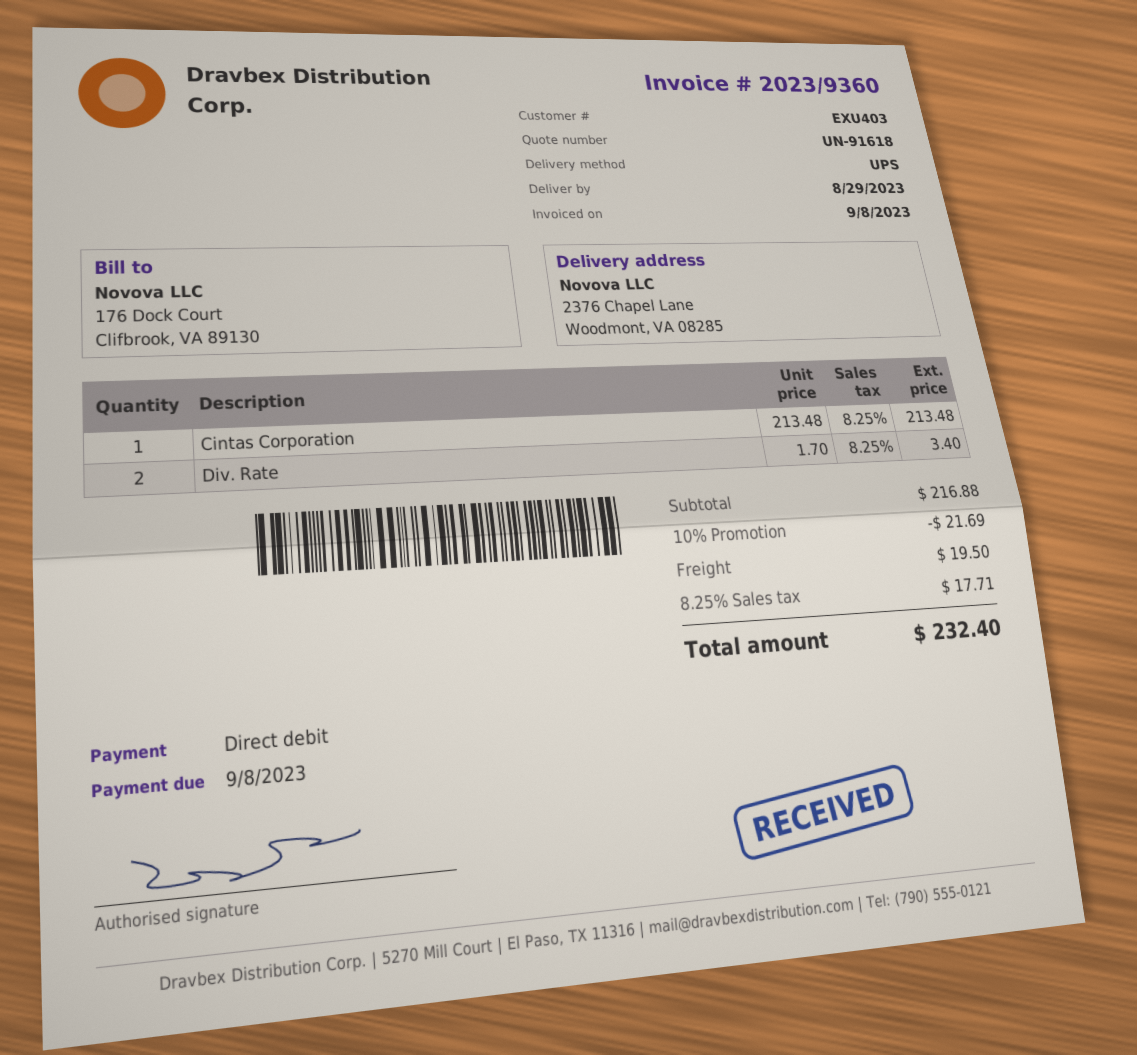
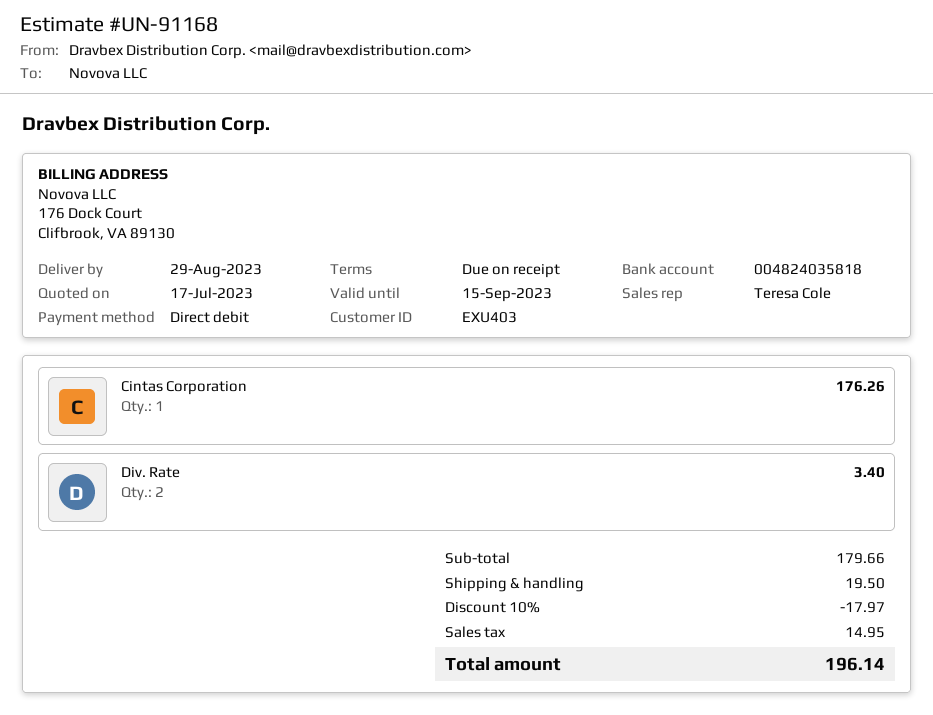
quote number: UN-91618 -> UN-91168
Cintas Corporation: 1 for 213.48 -> 1 for 176.26
subtotal: 216.88 -> 179.66
discount: 10% = 21.69 -> 10% = 17.97
tax: 17.71 -> 14.95
total: 232.40 -> 196.14

